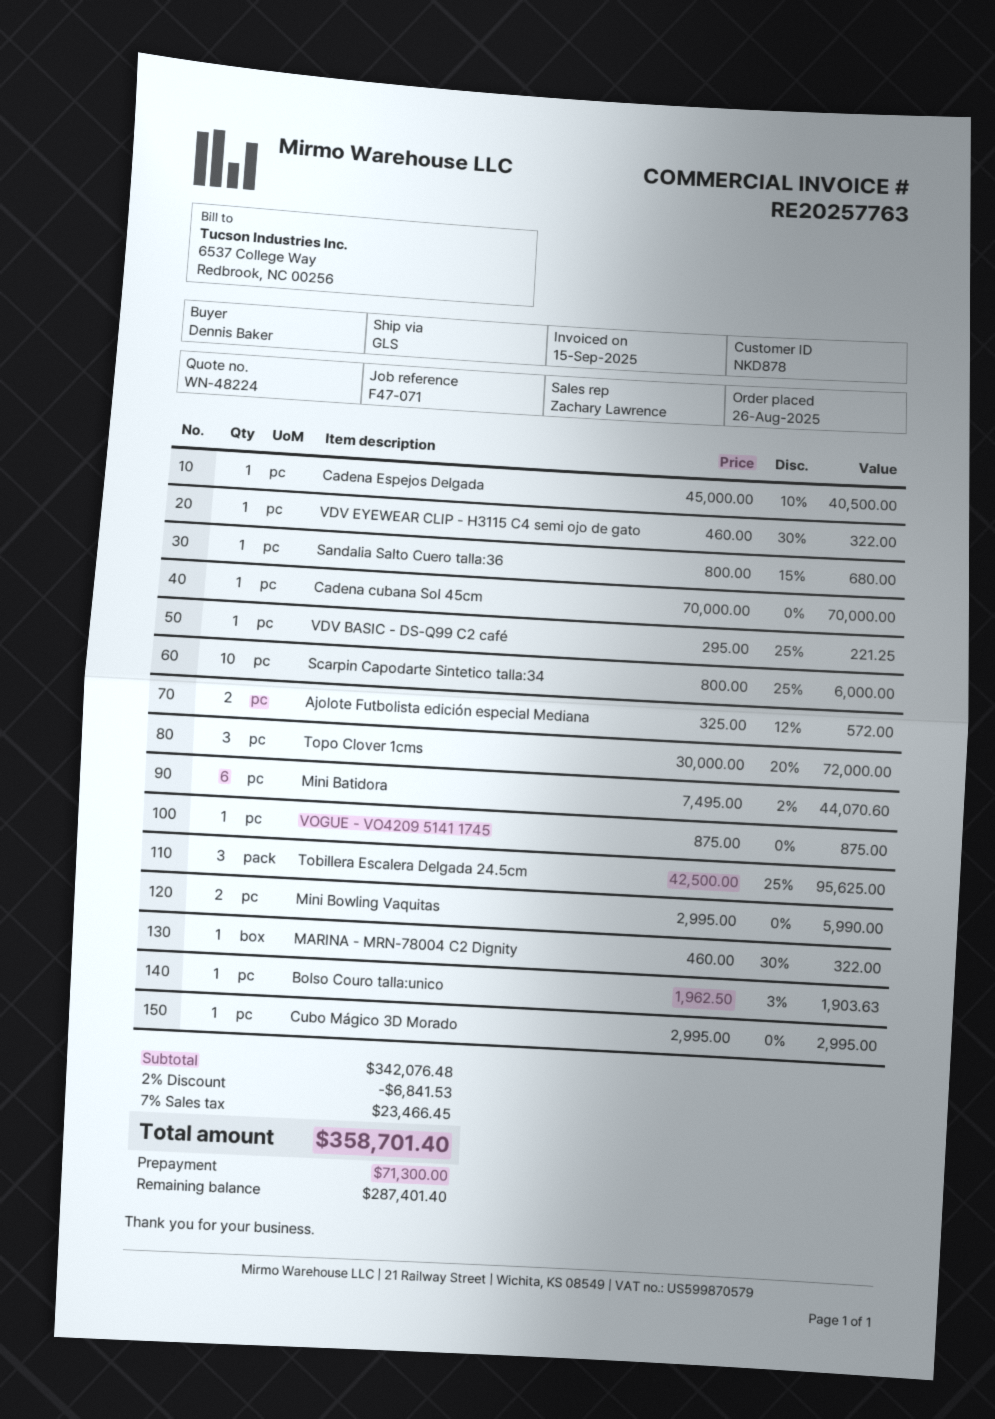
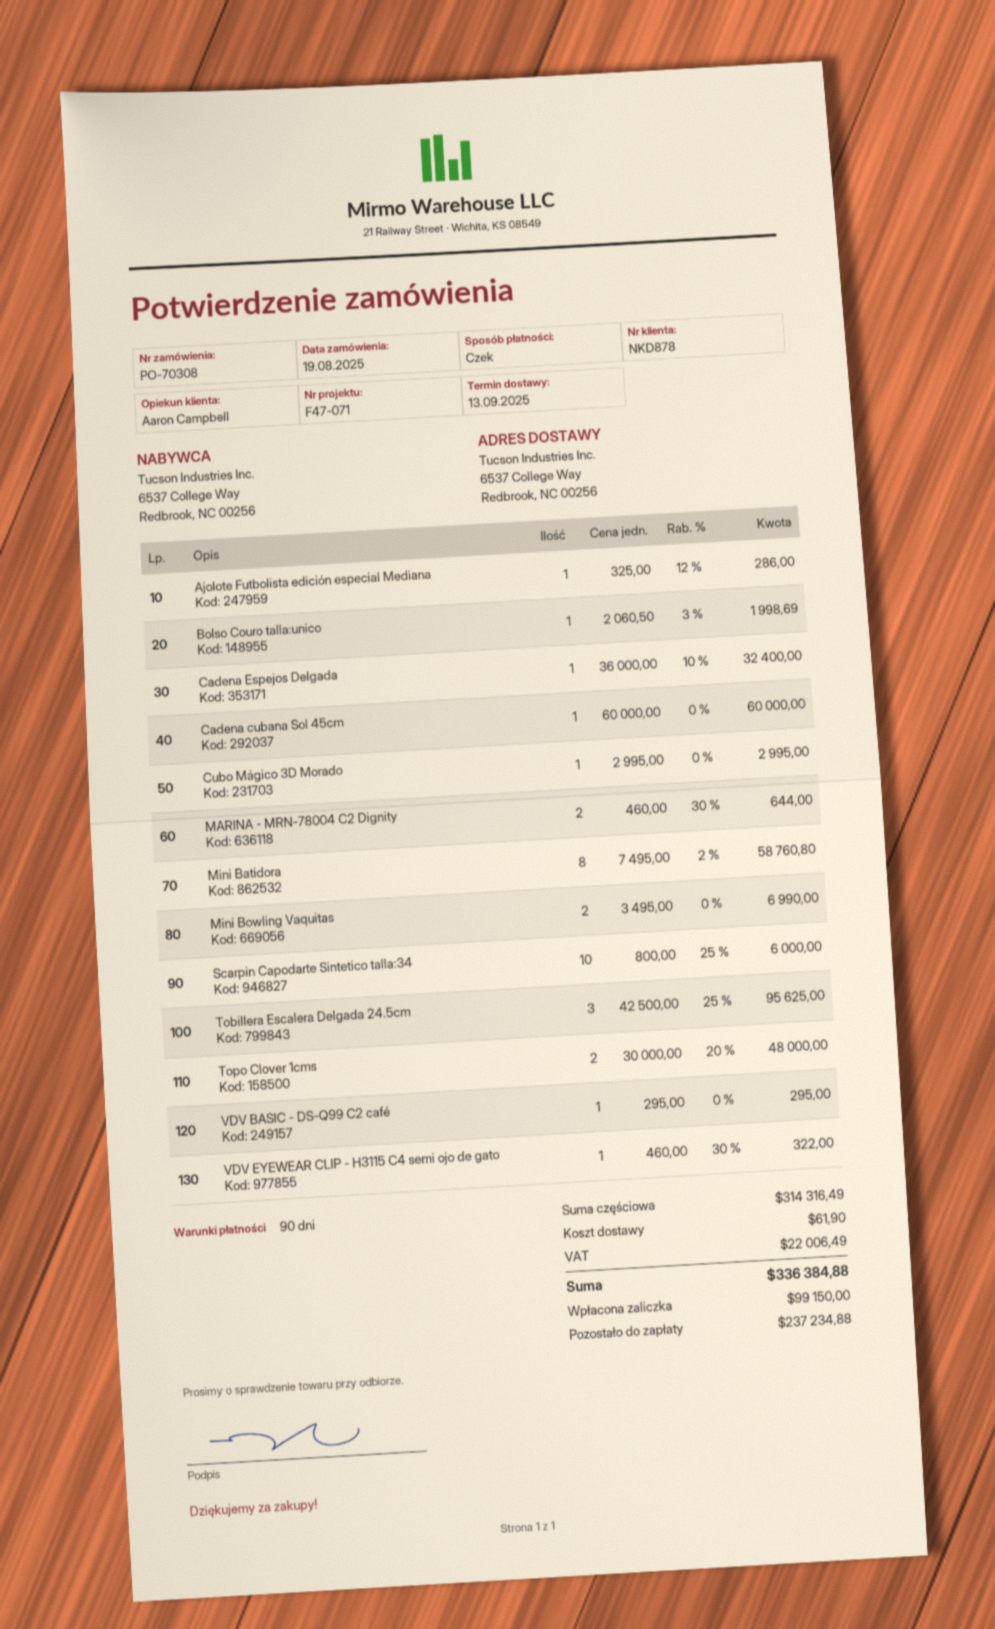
order date: 2025-08-26 -> 2025-08-19
sales rep: Zachary Lawrence -> Aaron Campbell
Cadena Espejos Delgada: 1 x 45000.00 - 10% = 40500.00 -> 1 x 36000.00 - 10% = 32400.00
Sandalia Salto Cuero talla:36: 1 x 800.00 - 15% = 680.00 -> none
Cadena cubana Sol 45cm: 1 x 70000.00 = 70000.00 -> 1 x 60000.00 = 60000.00
VDV BASIC - DS-Q99 C2 café: 1 x 295.00 - 25% = 221.25 -> 1 x 295.00 = 295.00
Ajolote Futbolista edición especial Mediana: 2 x 325.00 - 12% = 572.00 -> 1 x 325.00 - 12% = 286.00
Topo Clover 1cms: 3 x 30000.00 - 20% = 72000.00 -> 2 x 30000.00 - 20% = 48000.00
Mini Batidora: 6 x 7495.00 - 2% = 44070.60 -> 8 x 7495.00 - 2% = 58760.80
VOGUE - VO4209 5141 1745: 1 x 875.00 = 875.00 -> none
Mini Bowling Vaquitas: 2 x 2995.00 = 5990.00 -> 2 x 3495.00 = 6990.00
MARINA - MRN-78004 C2 Dignity: 1 x 460.00 - 30% = 322.00 -> 2 x 460.00 - 30% = 644.00
Bolso Couro talla:unico: 1 x 1962.50 - 3% = 1903.63 -> 1 x 2060.50 - 3% = 1998.69
subtotal: 342076.48 -> 314316.49
discount: 2% = 6841.53 -> none
shipping: none -> 61.90
tax: 23466.45 -> 22006.49
total: 358701.40 -> 336384.88
deposit: 71300.00 -> 99150.00
balance: 287401.40 -> 237234.88

